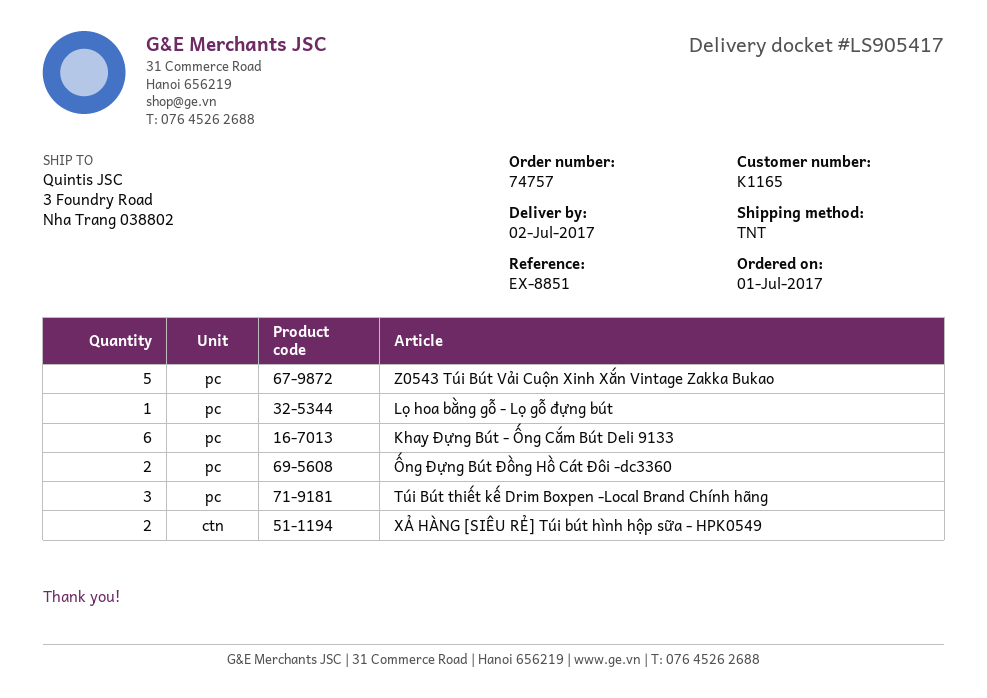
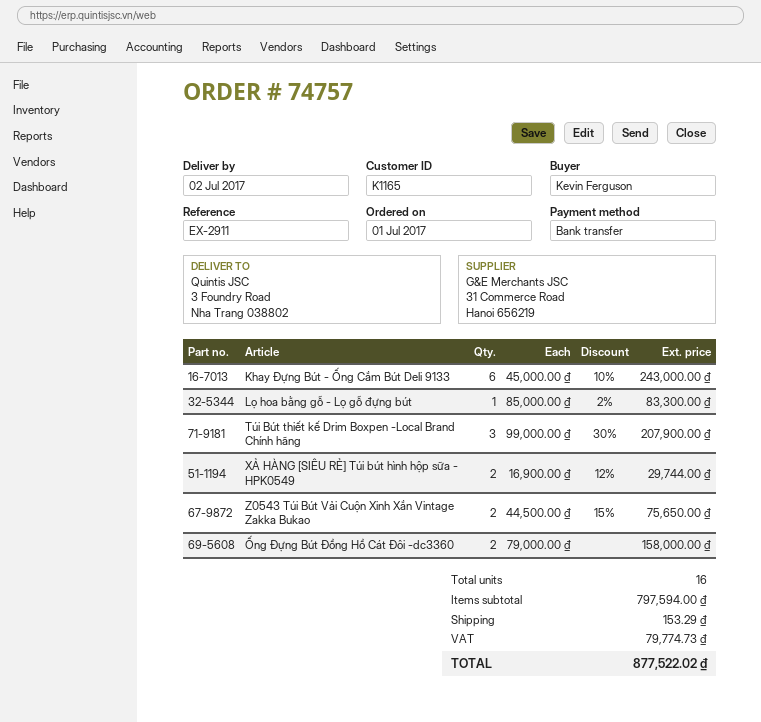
reference: EX-8851 -> EX-2911
Z0543 Túi Bút Vải Cuộn Xinh Xắn Vintage Zakka Bukao: 5 -> 2

